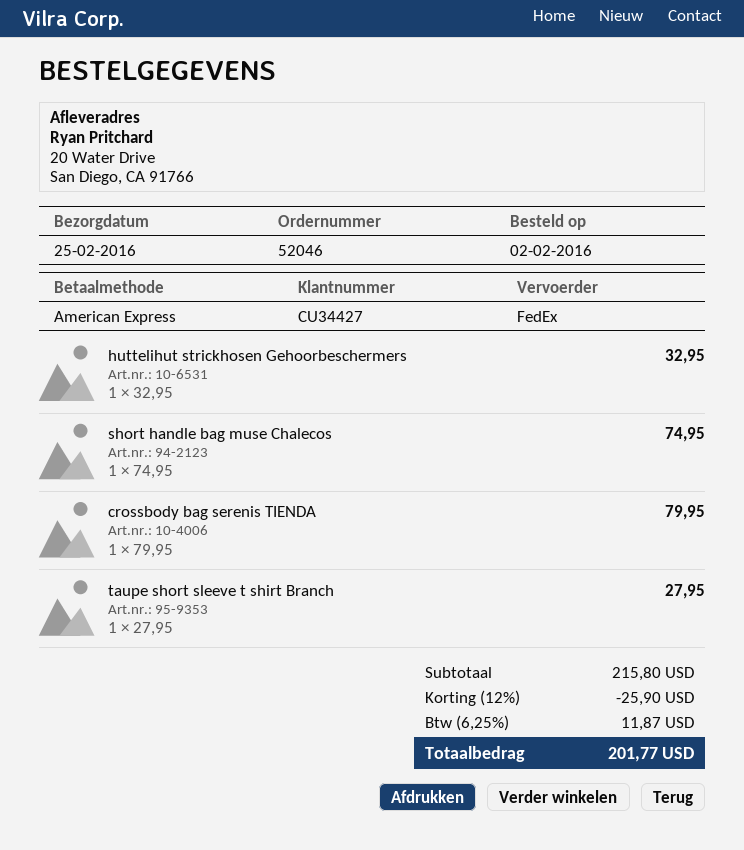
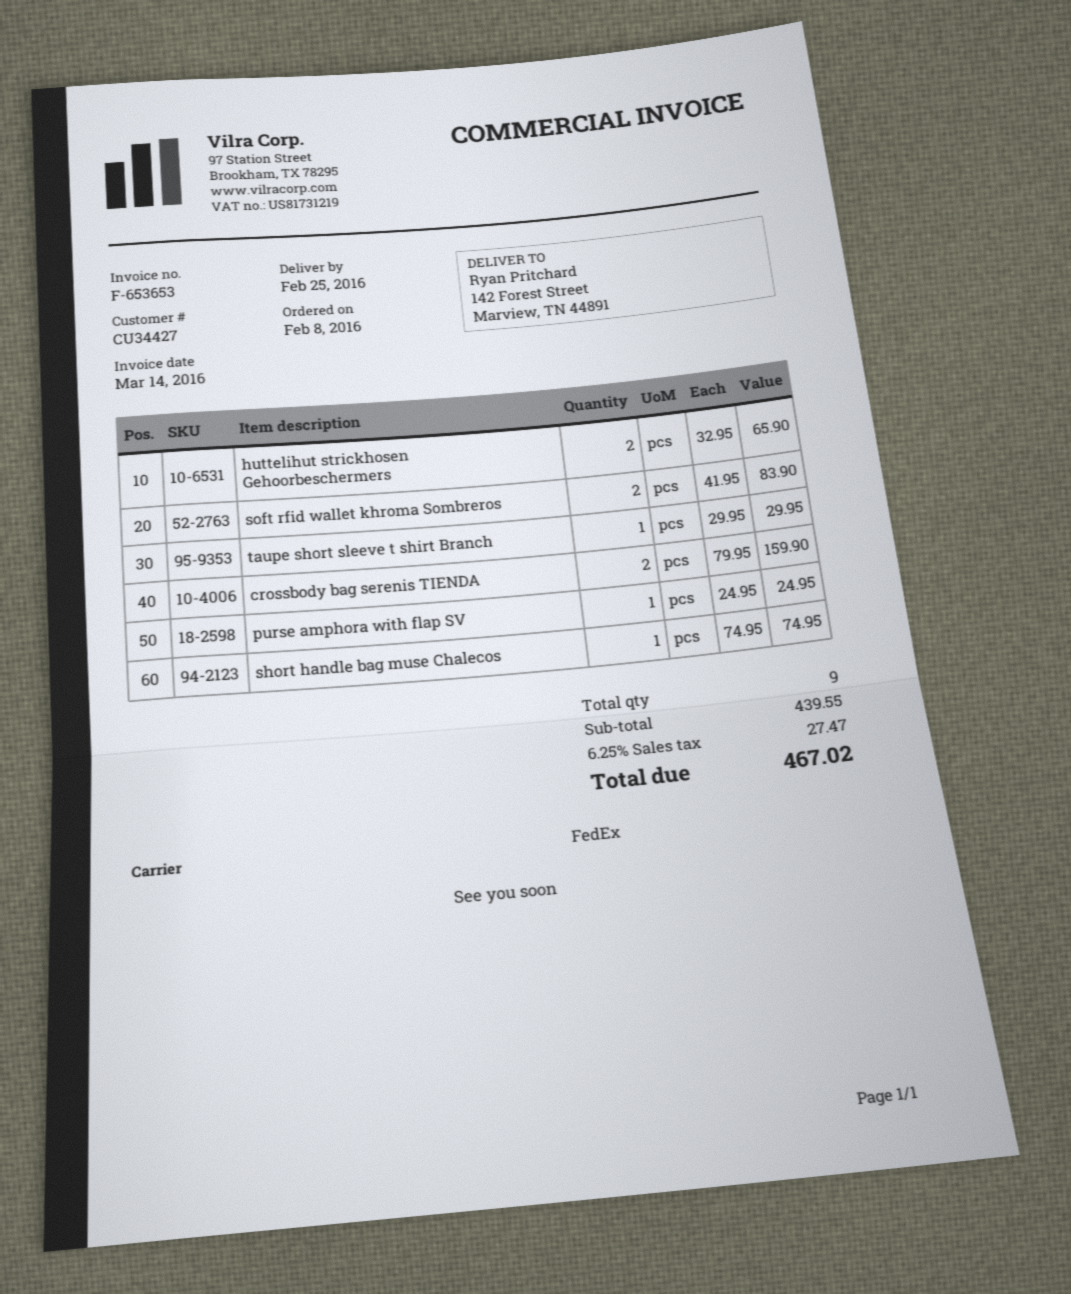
order date: 2016-02-02 -> 2016-02-08
ship to: 20 Water Drive, San Diego, CA 91766 -> 142 Forest Street, Marview, TN 44891
huttelihut strickhosen Gehoorbeschermers: 1 x 32.95 = 32.95 -> 2 x 32.95 = 65.90
crossbody bag serenis TIENDA: 1 x 79.95 = 79.95 -> 2 x 79.95 = 159.90
taupe short sleeve t shirt Branch: 1 x 27.95 = 27.95 -> 1 x 29.95 = 29.95
soft rfid wallet khroma Sombreros: none -> 2 x 41.95 = 83.90
purse amphora with flap SV: none -> 1 x 24.95 = 24.95
subtotal: 215.80 -> 439.55
discount: 12% = 25.90 -> none
tax: 6.25% = 11.87 -> 6.25% = 27.47
total: 201.77 -> 467.02

